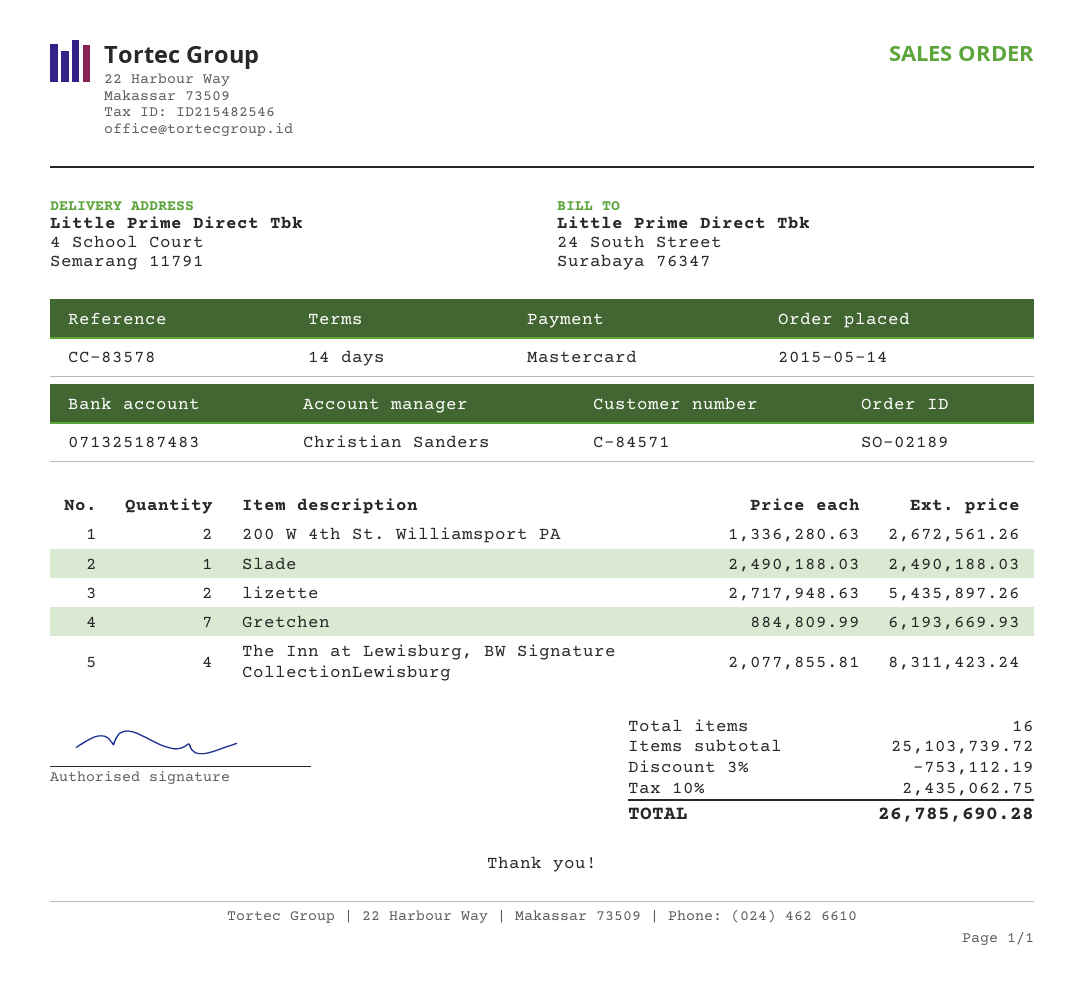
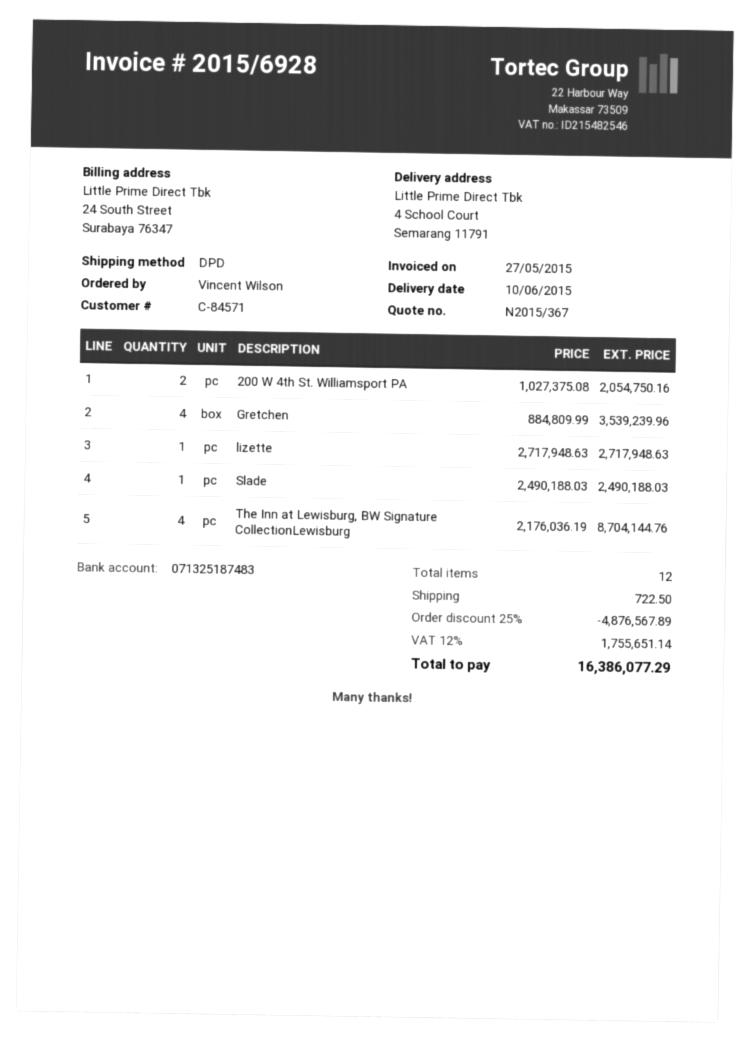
200 W 4th St. Williamsport PA: 2 x 1336280.63 = 2672561.26 -> 2 x 1027375.08 = 2054750.16
lizette: 2 x 2717948.63 = 5435897.26 -> 1 x 2717948.63 = 2717948.63
Gretchen: 7 x 884809.99 = 6193669.93 -> 4 x 884809.99 = 3539239.96
The Inn at Lewisburg, BW Signature CollectionLewisburg: 4 x 2077855.81 = 8311423.24 -> 4 x 2176036.19 = 8704144.76
total quantity: 16 -> 12
discount: 3% = 753112.19 -> 25% = 4876567.89
shipping: none -> 722.50
tax: 10% = 2435062.75 -> 12% = 1755651.14
total: 26785690.28 -> 16386077.29

